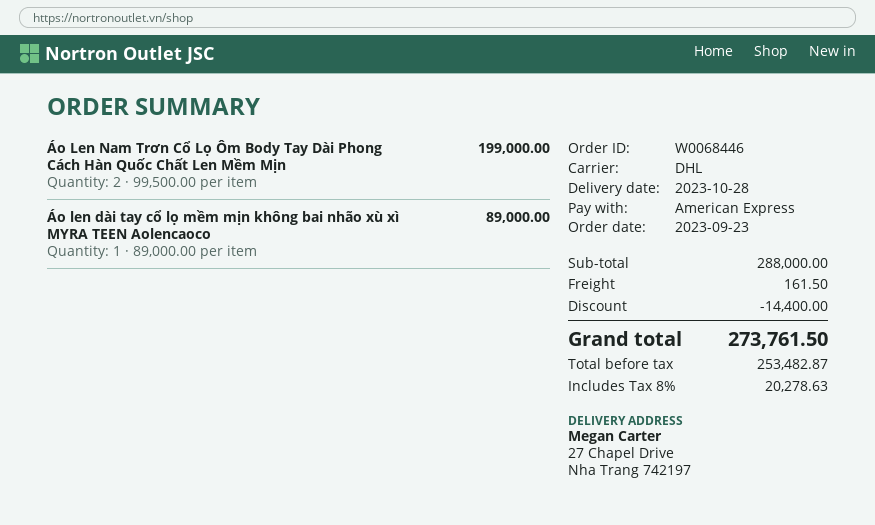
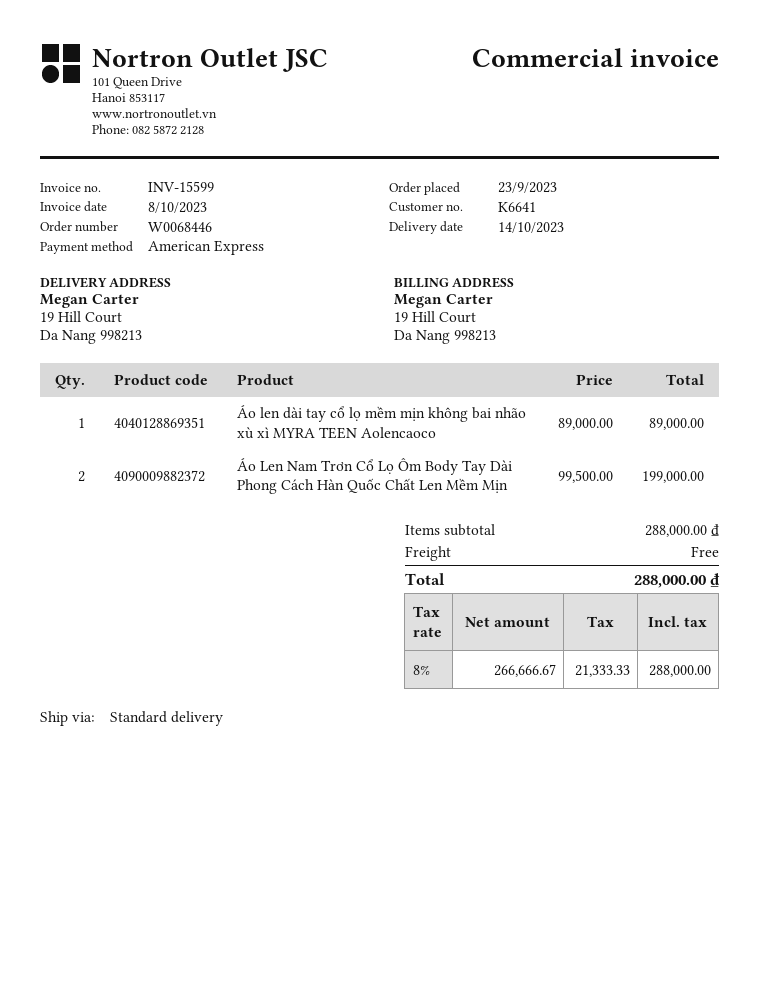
delivery date: 2023-10-28 -> 2023-10-14
shipping method: DHL -> standard
ship to: 27 Chapel Drive, Nha Trang 742197 -> 19 Hill Court, Da Nang 998213
discount: 14400.00 -> none
shipping: 161.50 -> 0.00
net: 253482.87 -> 266666.67
tax: 8% = 20278.63 -> 8% = 21333.33
total: 273761.50 -> 288000.00

